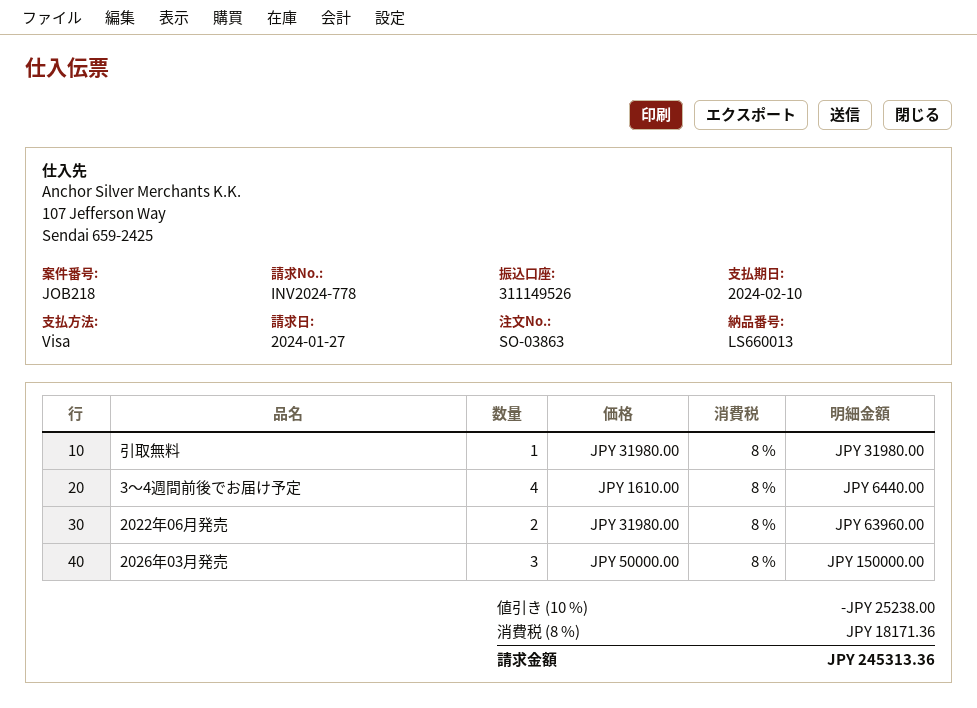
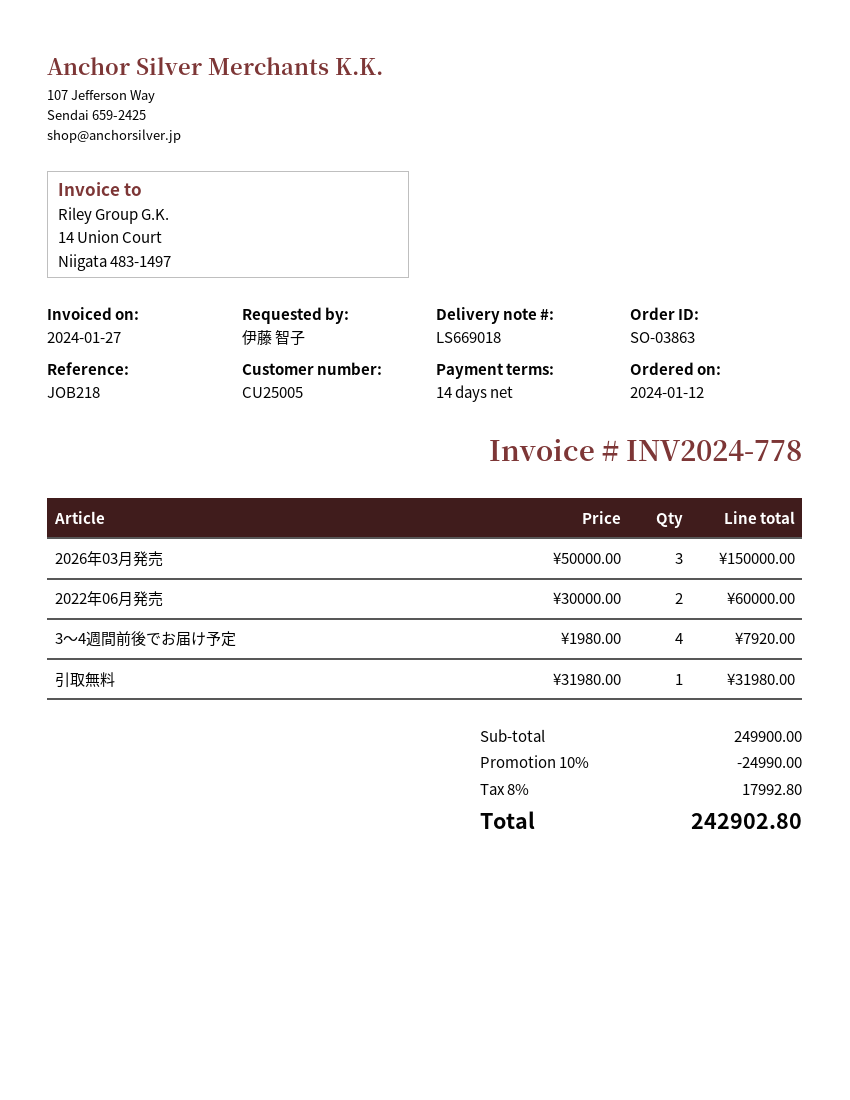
delivery note number: LS660013 -> LS669018
3〜4週間前後でお届け予定: 4 x 1610.00 = 6440.00 -> 4 x 1980.00 = 7920.00
2022年06月発売: 2 x 31980.00 = 63960.00 -> 2 x 30000.00 = 60000.00
discount: 10% = 25238.00 -> 10% = 24990.00
tax: 8% = 18171.36 -> 8% = 17992.80
total: 245313.36 -> 242902.80

